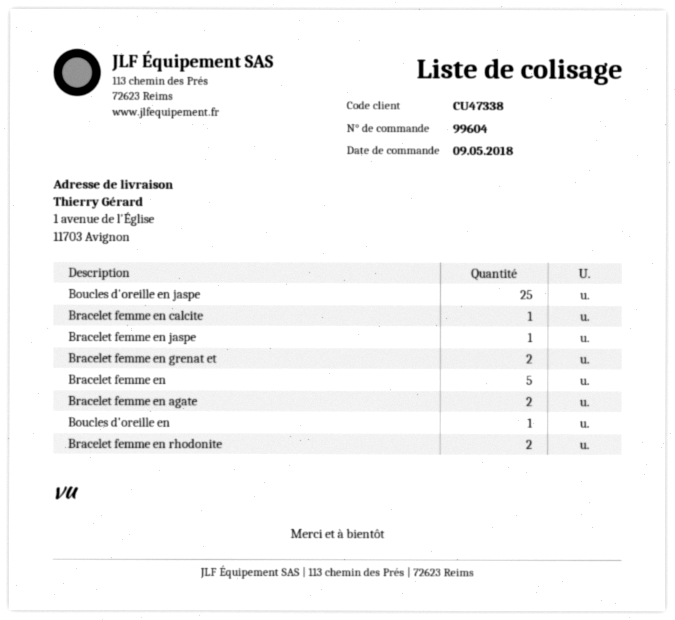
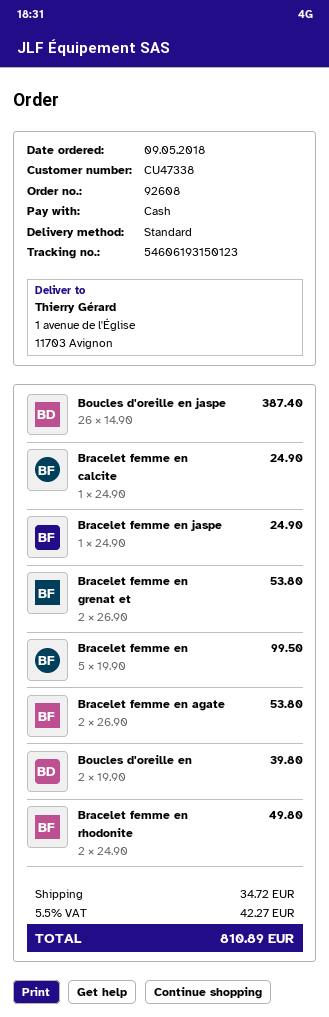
order number: 99604 -> 92608
Boucles d'oreille en jaspe: 25 -> 26
Boucles d'oreille en: 1 -> 2

